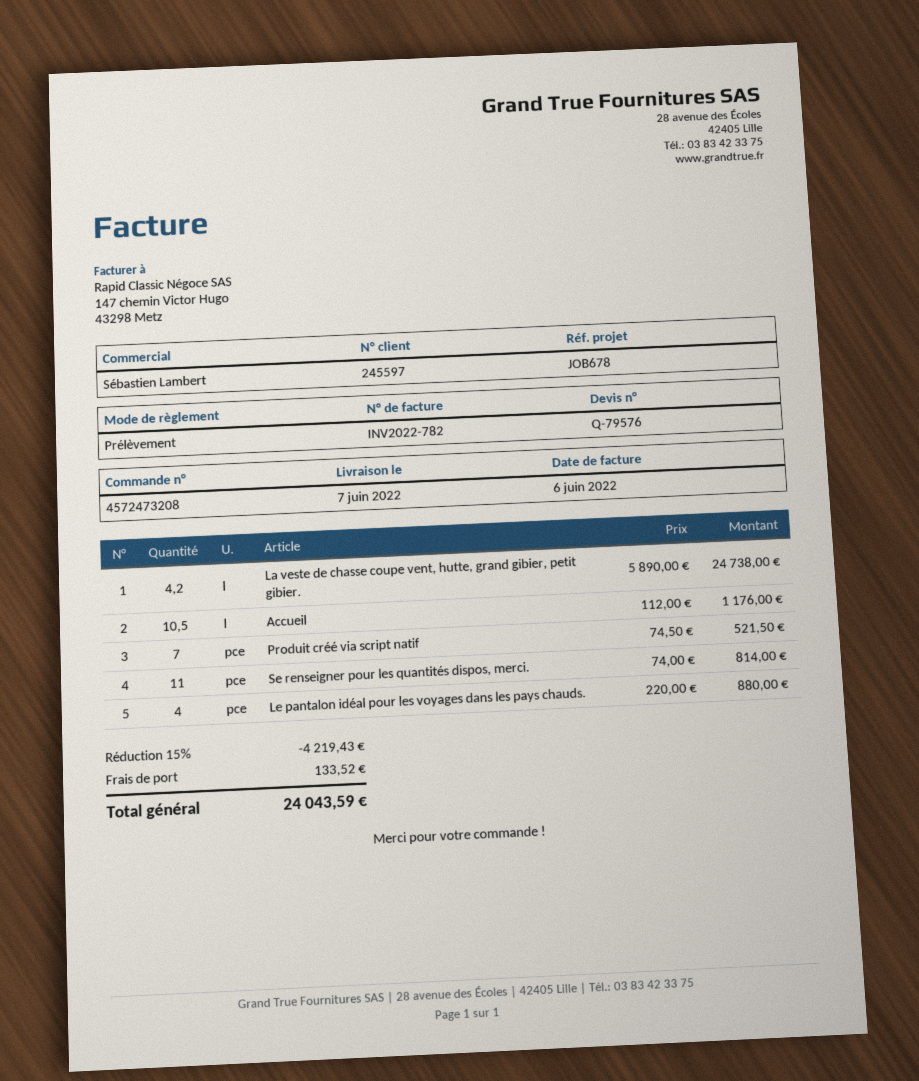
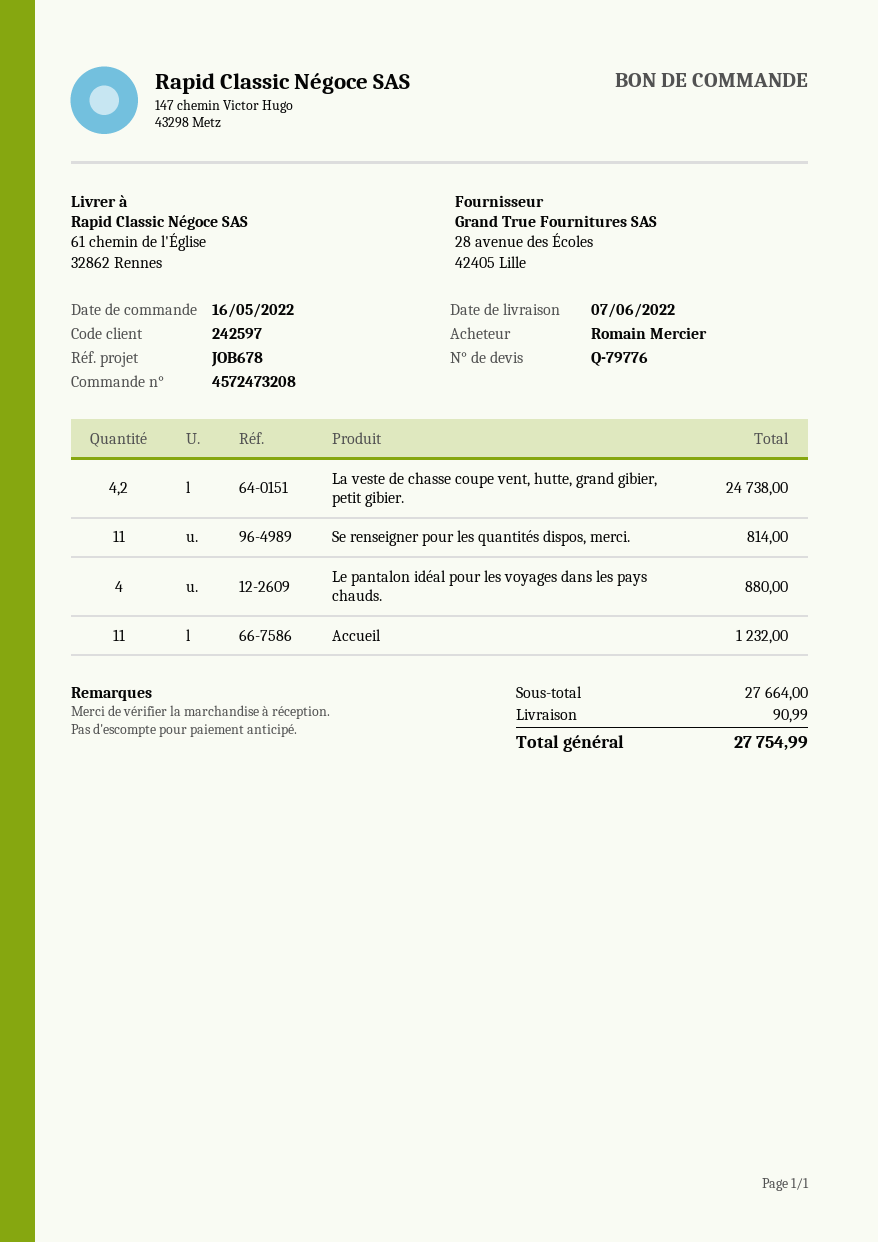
quote number: Q-79576 -> Q-79776
customer number: 245597 -> 242597
Accueil: 10.5 for 1176.00 -> 11 for 1232.00
Produit créé via script natif: 7 for 521.50 -> none
discount: 15% = 4219.43 -> none
shipping: 133.52 -> 90.99
total: 24043.59 -> 27754.99

